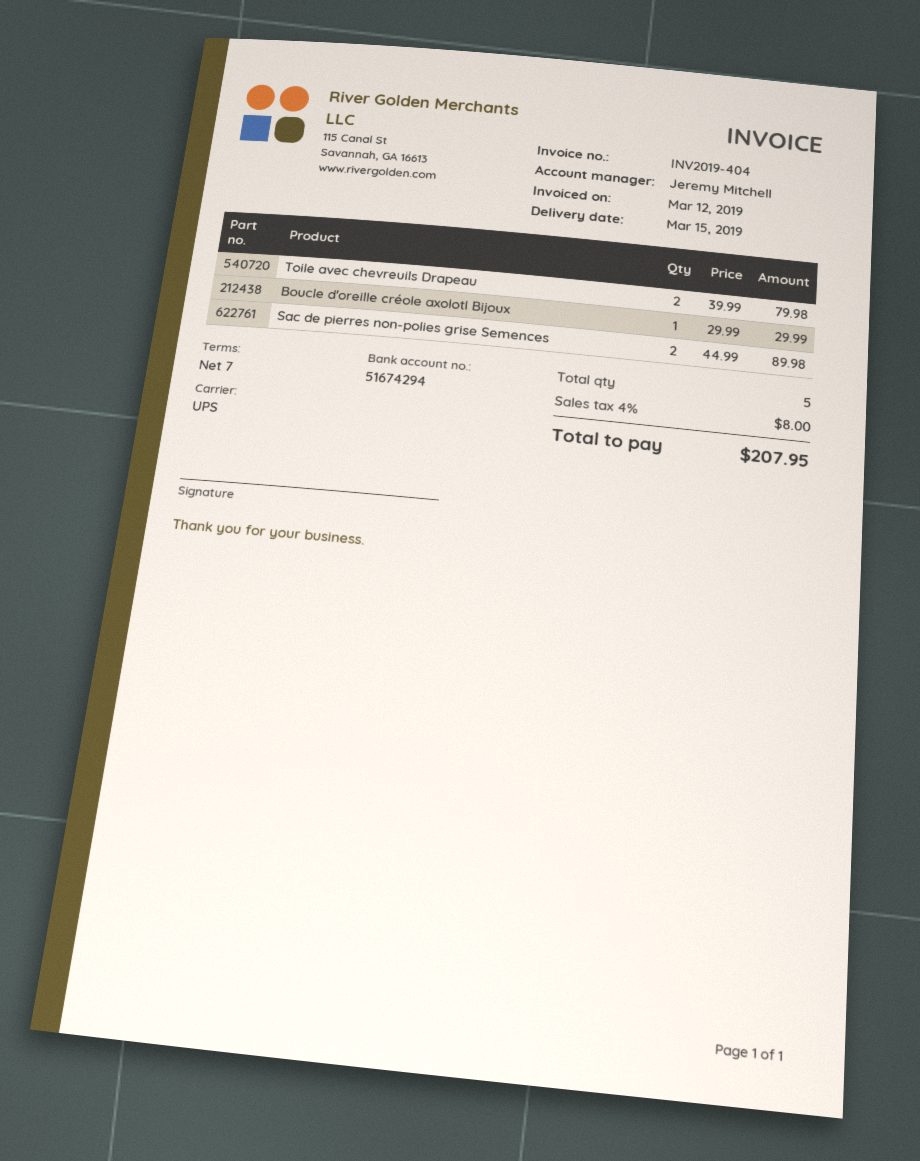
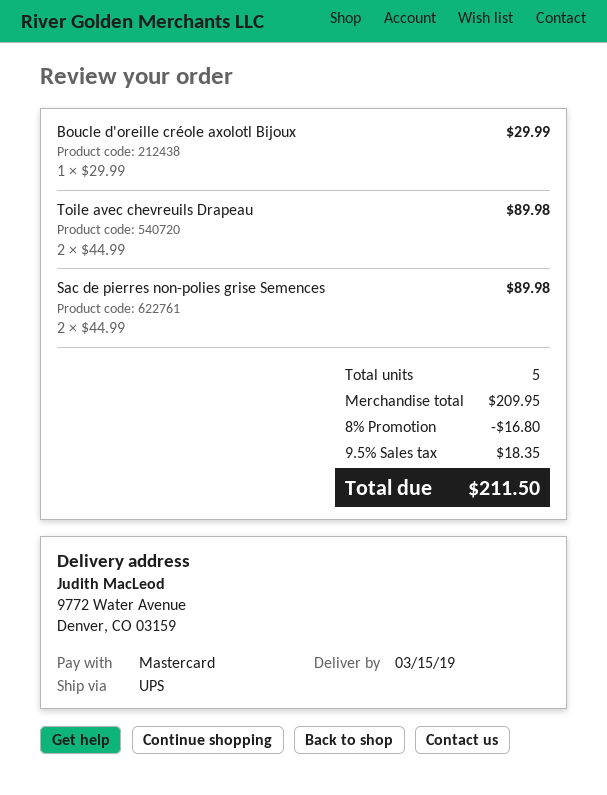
Toile avec chevreuils Drapeau: 2 x 39.99 = 79.98 -> 2 x 44.99 = 89.98
discount: none -> 8% = 16.80
tax: 4% = 8.00 -> 9.5% = 18.35
total: 207.95 -> 211.50

